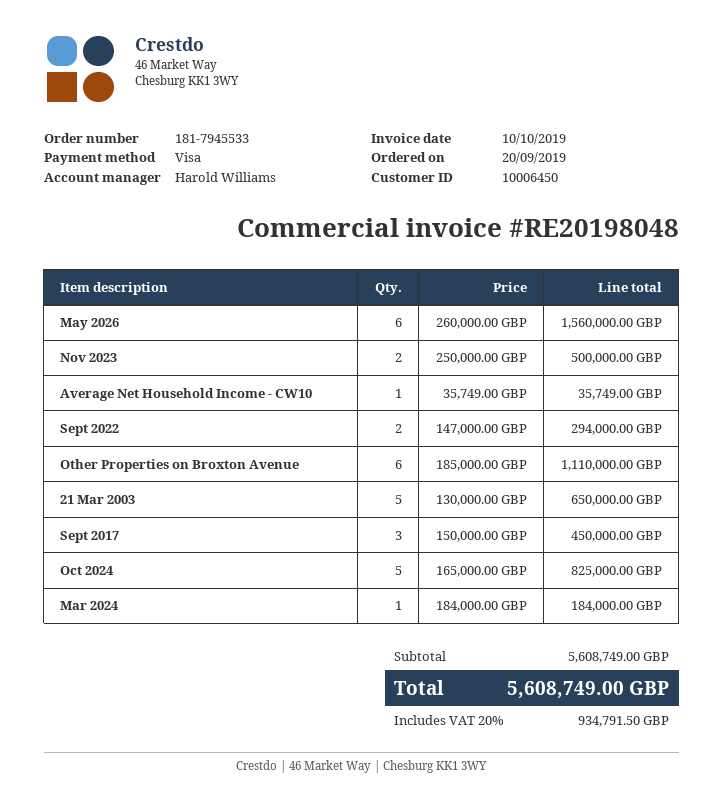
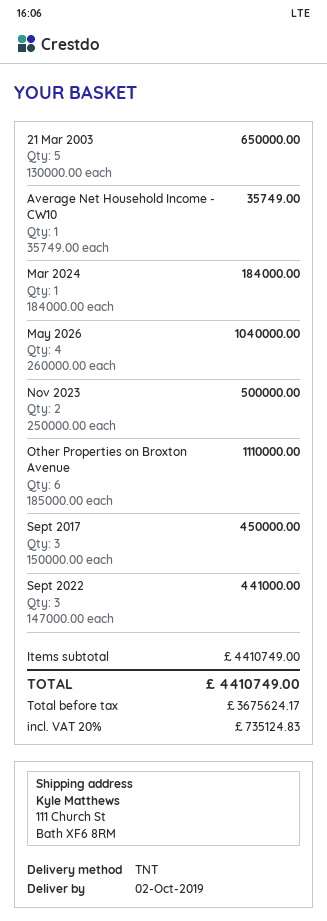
May 2026: 6 x 260000.00 = 1560000.00 -> 4 x 260000.00 = 1040000.00
Sept 2022: 2 x 147000.00 = 294000.00 -> 3 x 147000.00 = 441000.00
Oct 2024: 5 x 165000.00 = 825000.00 -> none
subtotal: 5608749.00 -> 4410749.00
tax: 20% = 934791.50 -> 20% = 735124.83
total: 5608749.00 -> 4410749.00

